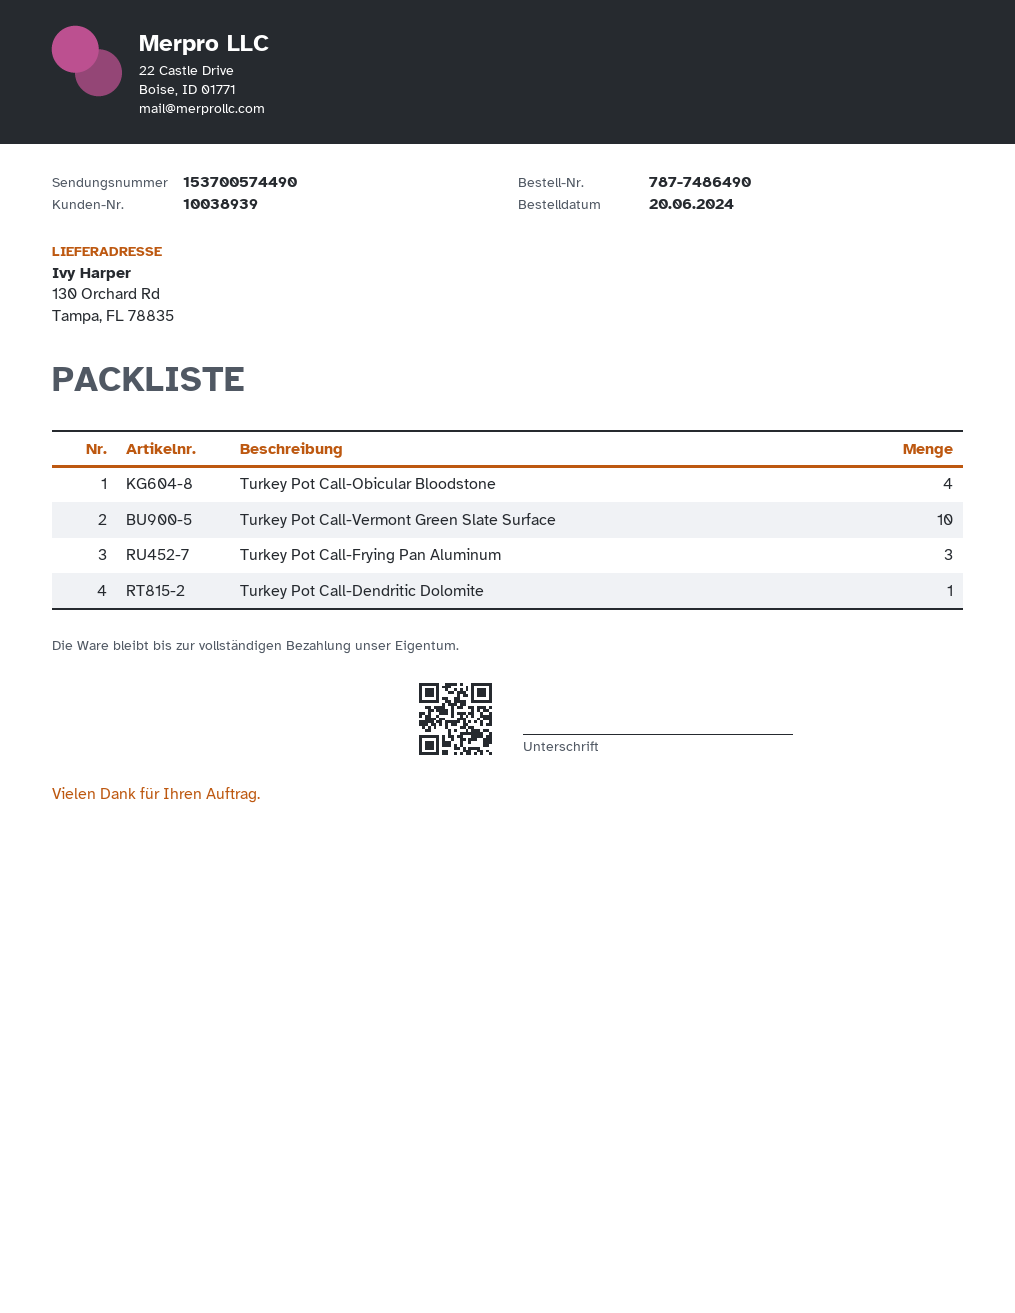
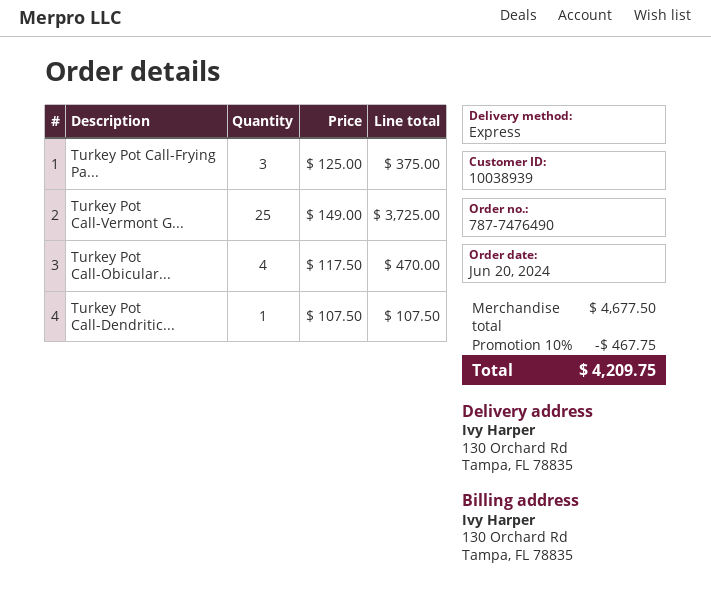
order number: 787-7486490 -> 787-7476490
Turkey Pot Call-Vermont Green Slate Surface: 10 -> 25

